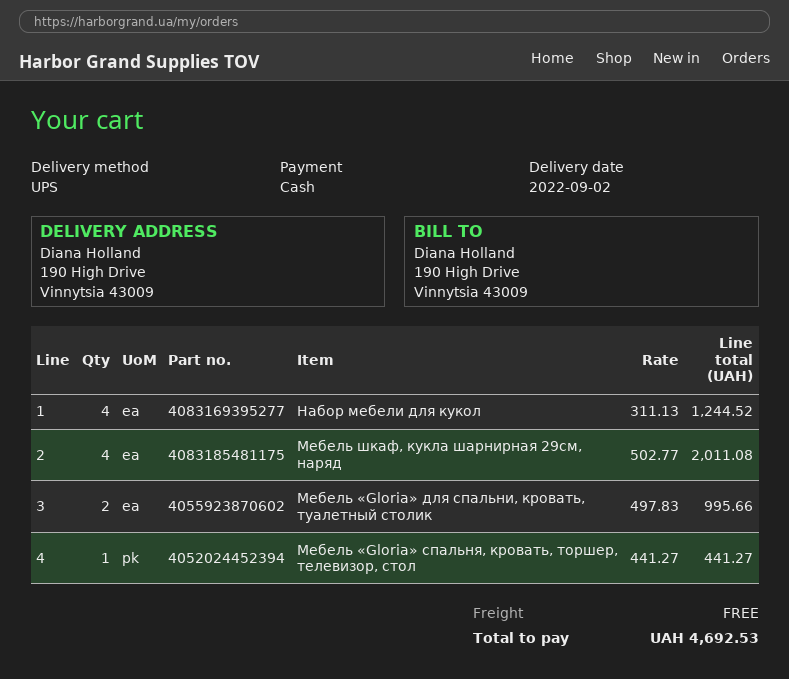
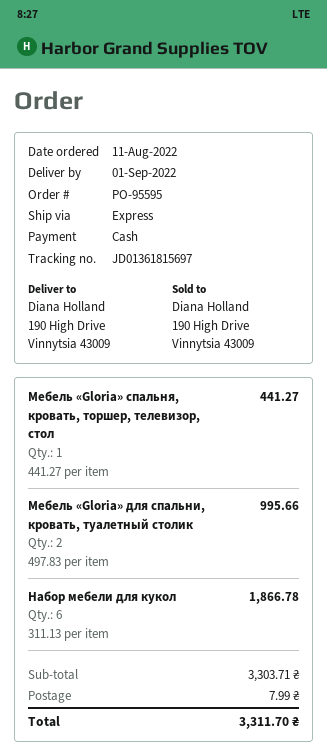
delivery date: 2022-09-02 -> 2022-09-01
shipping method: UPS -> express
Набор мебели для кукол: 4 x 311.13 = 1244.52 -> 6 x 311.13 = 1866.78
Мебель шкаф, кукла шарнирная 29см, наряд: 4 x 502.77 = 2011.08 -> none
shipping: 0.00 -> 7.99
total: 4692.53 -> 3311.70

